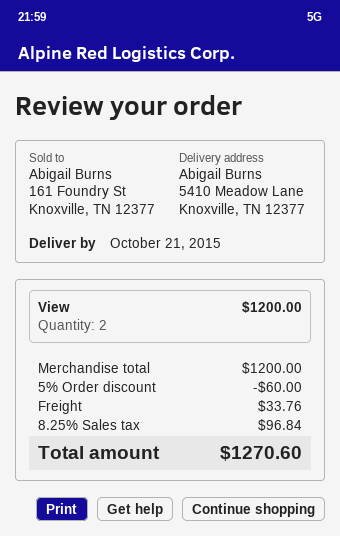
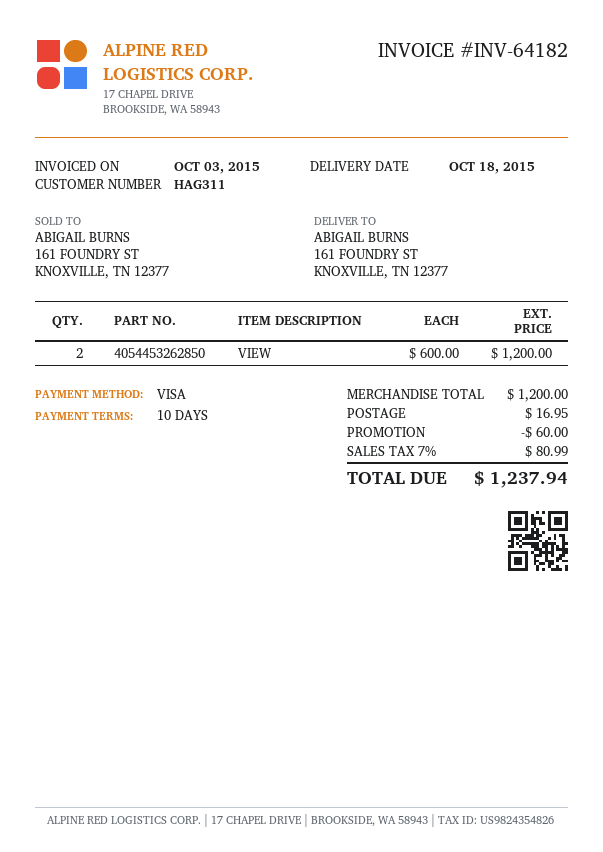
delivery date: 2015-10-21 -> 2015-10-18
ship to: 5410 Meadow Lane, Knoxville, TN 12377 -> 161 FOUNDRY ST, KNOXVILLE, TN 12377
shipping: 33.76 -> 16.95
tax: 8.25% = 96.84 -> 7% = 80.99
total: 1270.60 -> 1237.94

